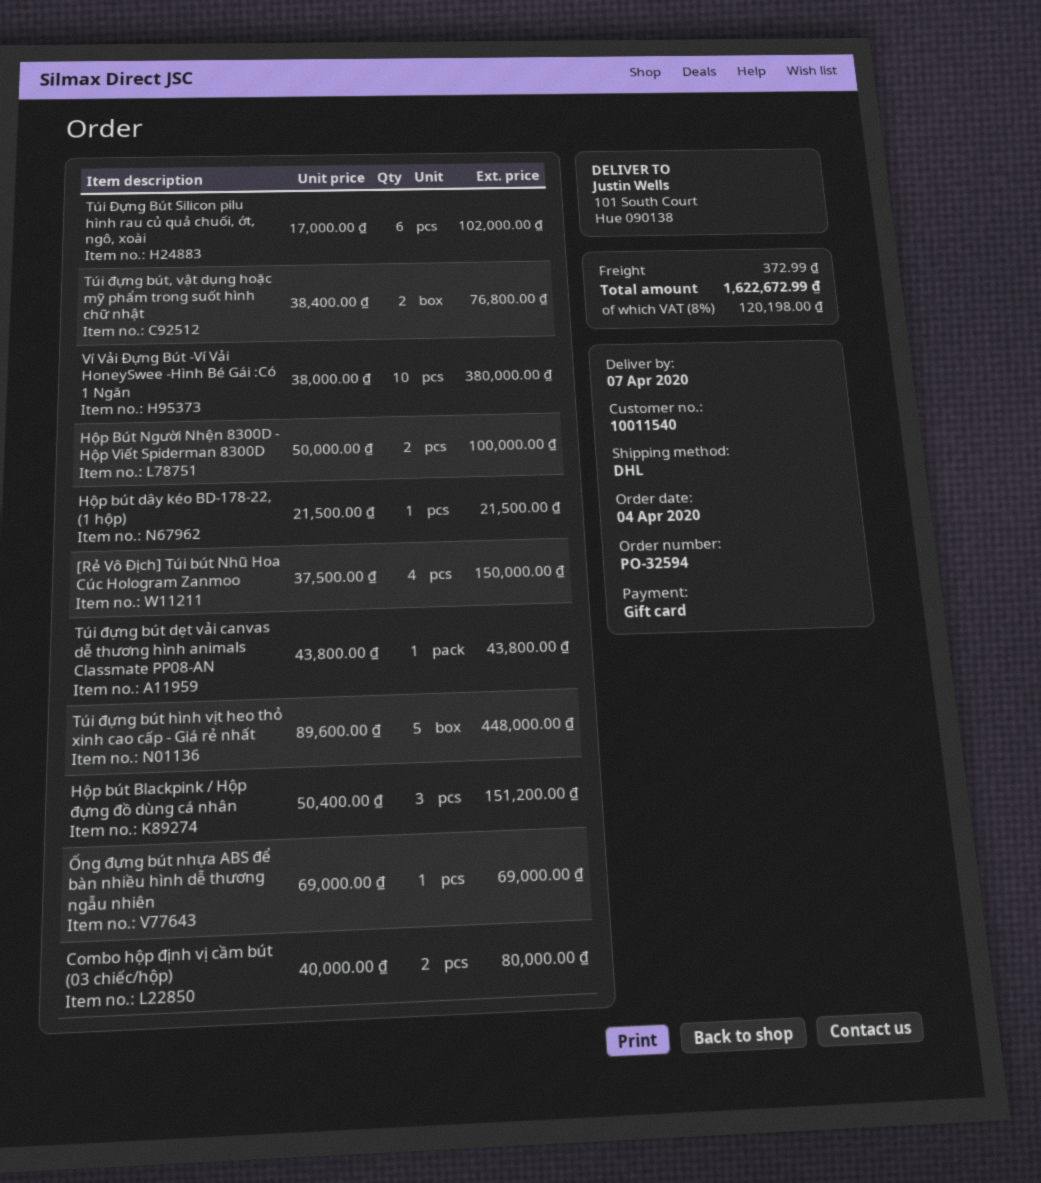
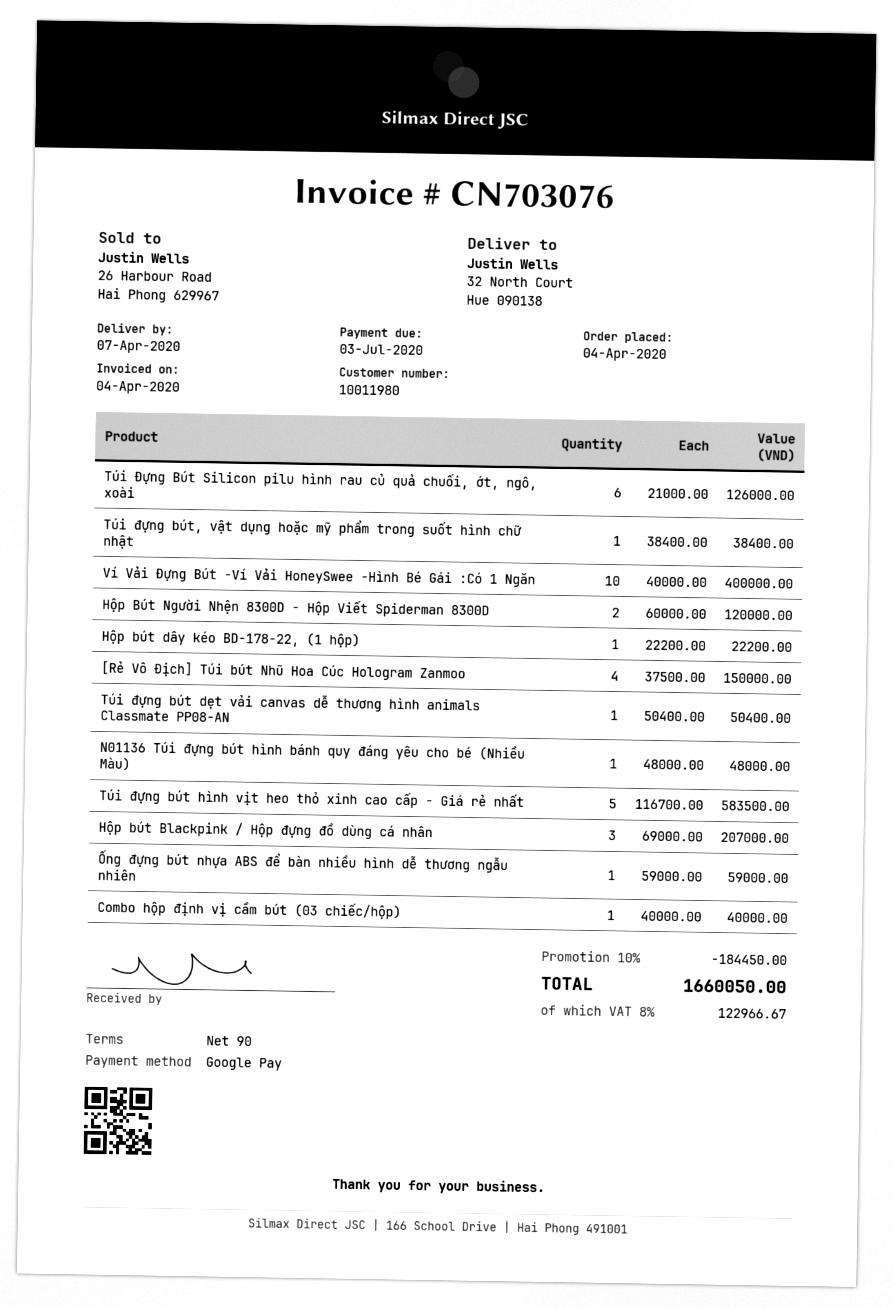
customer number: 10011540 -> 10011980
payment method: gift card -> Google Pay
ship to: 101 South Court, Hue 090138 -> 32 North Court, Hue 090138
Túi Đựng Bút Silicon pilu hình rau củ quả chuối, ớt, ngô, xoài: 6 x 17000.00 = 102000.00 -> 6 x 21000.00 = 126000.00
Túi đựng bút, vật dụng hoặc mỹ phẩm trong suốt hình chữ nhật: 2 x 38400.00 = 76800.00 -> 1 x 38400.00 = 38400.00
Ví Vải Đựng Bút -Ví Vải HoneySwee -Hình Bé Gái :Có 1 Ngăn: 10 x 38000.00 = 380000.00 -> 10 x 40000.00 = 400000.00
Hộp Bút Người Nhện 8300D - Hộp Viết Spiderman 8300D: 2 x 50000.00 = 100000.00 -> 2 x 60000.00 = 120000.00
Hộp bút dây kéo BD-178-22, (1 hộp): 1 x 21500.00 = 21500.00 -> 1 x 22200.00 = 22200.00
Túi đựng bút dẹt vải canvas dễ thương hình animals Classmate PP08-AN: 1 x 43800.00 = 43800.00 -> 1 x 50400.00 = 50400.00
Túi đựng bút hình vịt heo thỏ xinh cao cấp - Giá rẻ nhất: 5 x 89600.00 = 448000.00 -> 5 x 116700.00 = 583500.00
Hộp bút Blackpink / Hộp đựng đồ dùng cá nhân: 3 x 50400.00 = 151200.00 -> 3 x 69000.00 = 207000.00
Ống đựng bút nhựa ABS để bàn nhiều hình dễ thương ngẫu nhiên: 1 x 69000.00 = 69000.00 -> 1 x 59000.00 = 59000.00
Combo hộp định vị cầm bút (03 chiếc/hộp): 2 x 40000.00 = 80000.00 -> 1 x 40000.00 = 40000.00
N01136 Túi đựng bút hình bánh quy đáng yêu cho bé (Nhiều Màu): none -> 1 x 48000.00 = 48000.00
discount: none -> 10% = 184450.00
shipping: 372.99 -> none
tax: 8% = 120198.00 -> 8% = 122966.67
total: 1622672.99 -> 1660050.00

